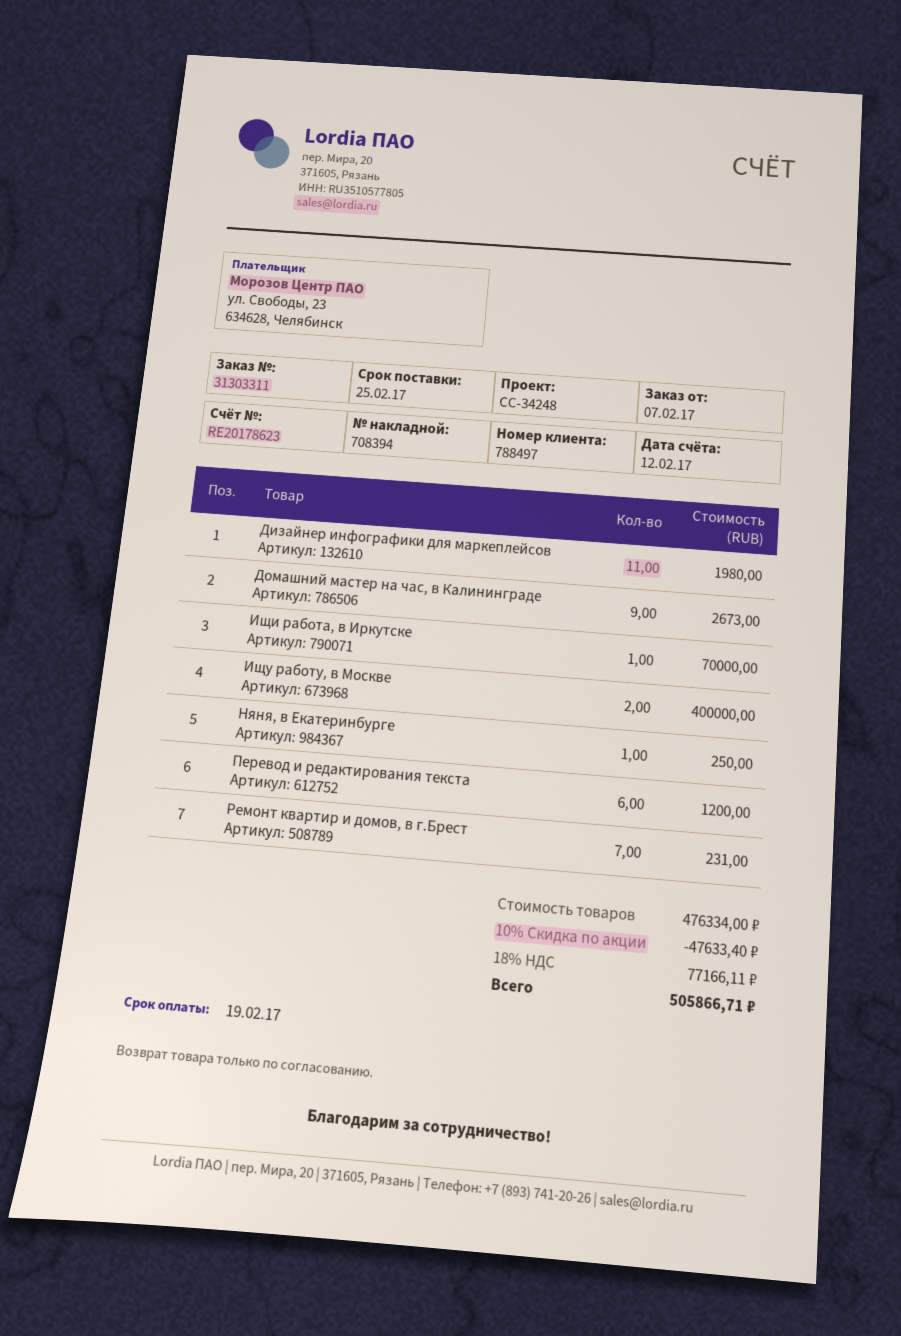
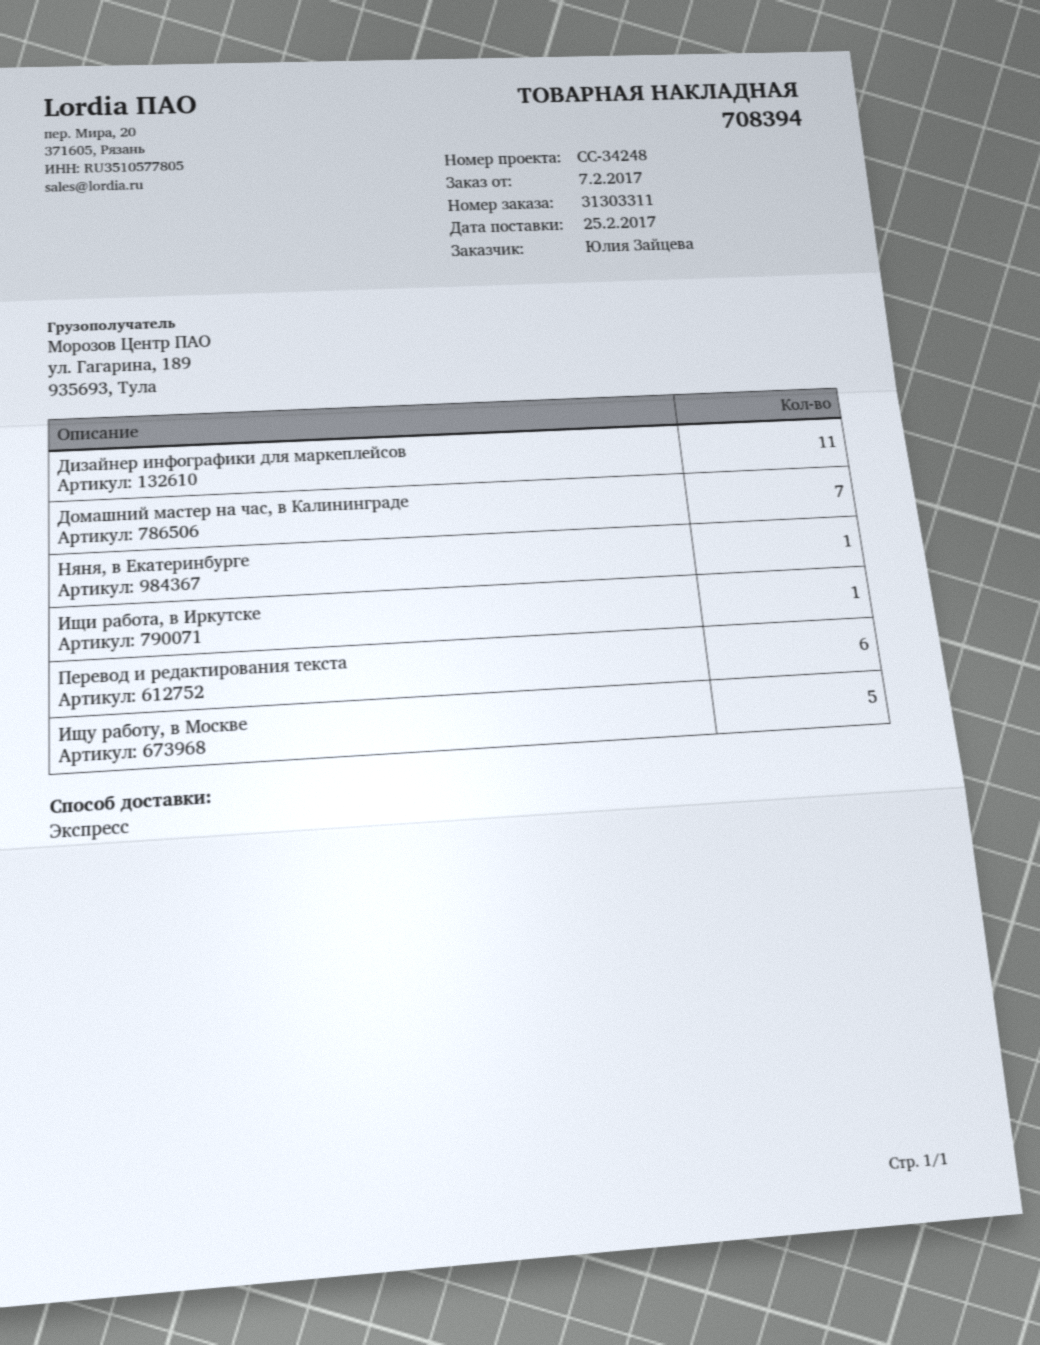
Домашний мастер на час, в Калининграде: 9 -> 7
Ищу работу, в Москве: 2 -> 5
Ремонт квартир и домов, в г.Брест: 7 -> none

